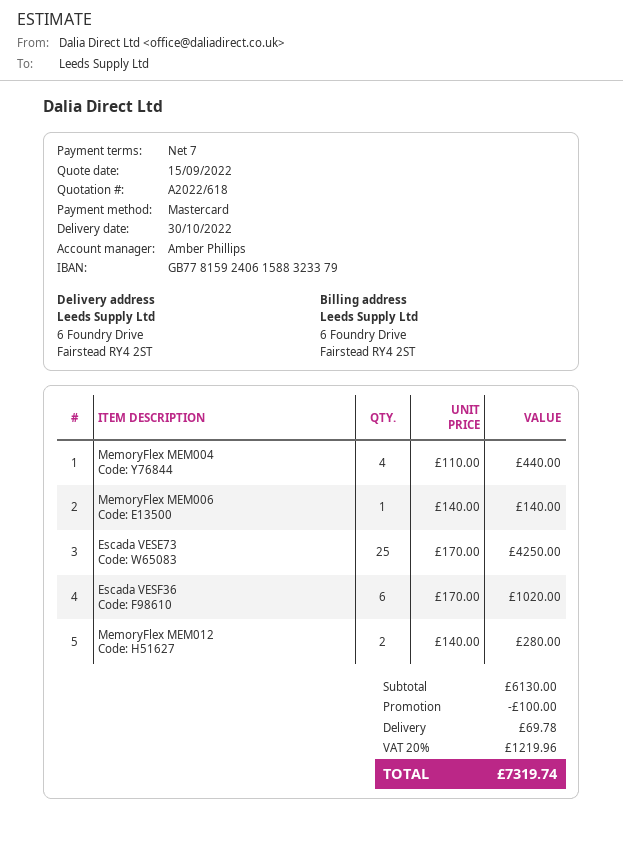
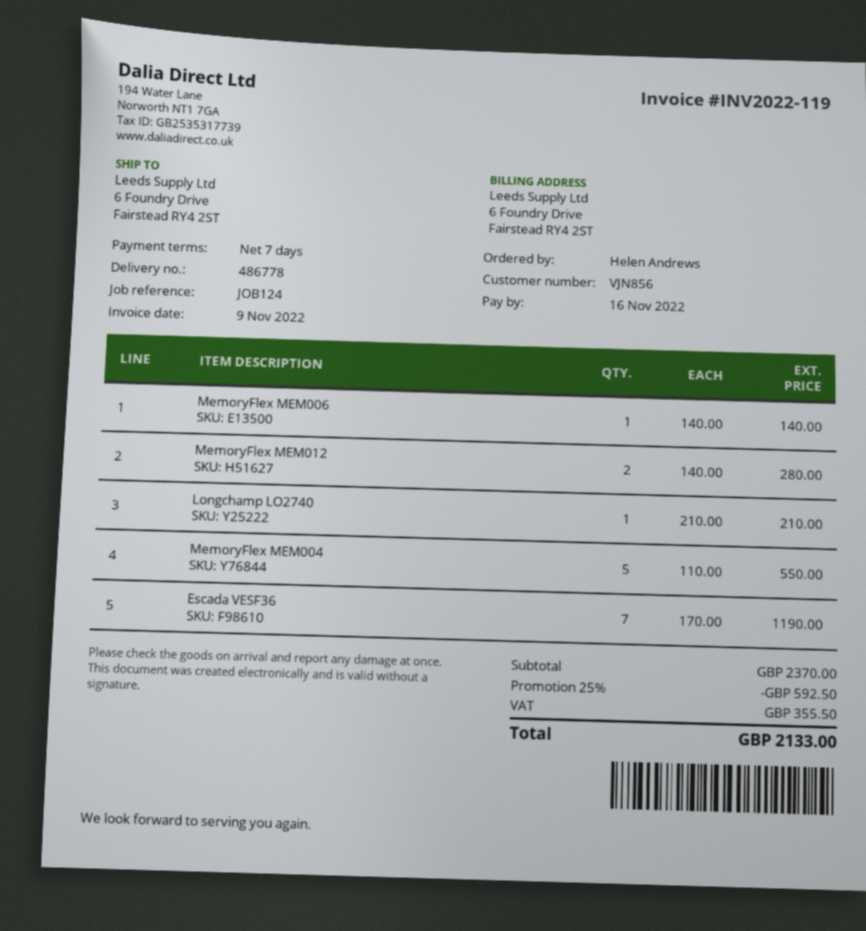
MemoryFlex MEM004: 4 x 110.00 = 440.00 -> 5 x 110.00 = 550.00
Escada VESE73: 25 x 170.00 = 4250.00 -> none
Escada VESF36: 6 x 170.00 = 1020.00 -> 7 x 170.00 = 1190.00
Longchamp LO2740: none -> 1 x 210.00 = 210.00
subtotal: 6130.00 -> 2370.00
discount: 100.00 -> 592.50
shipping: 69.78 -> none
tax: 1219.96 -> 355.50
total: 7319.74 -> 2133.00

